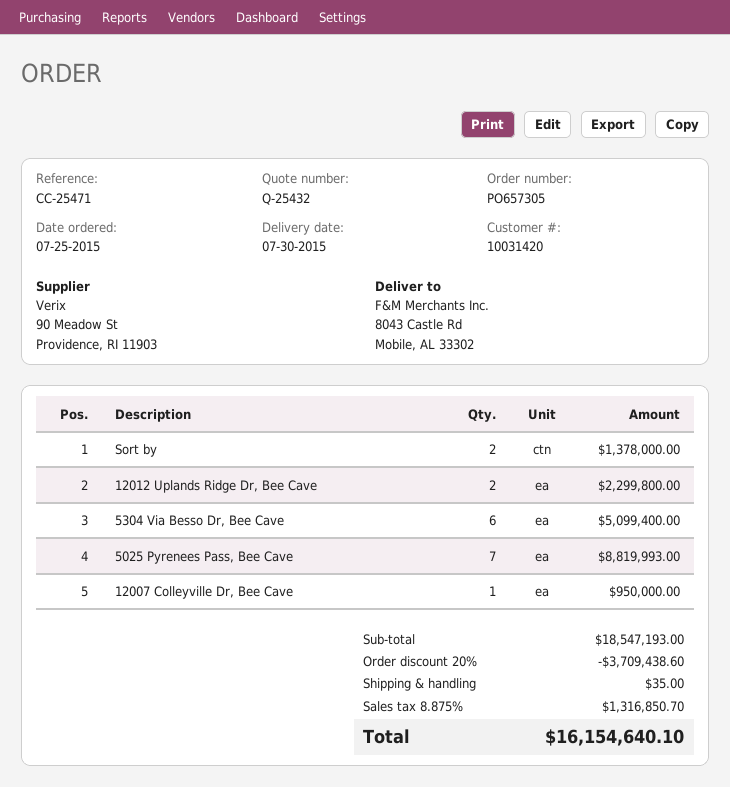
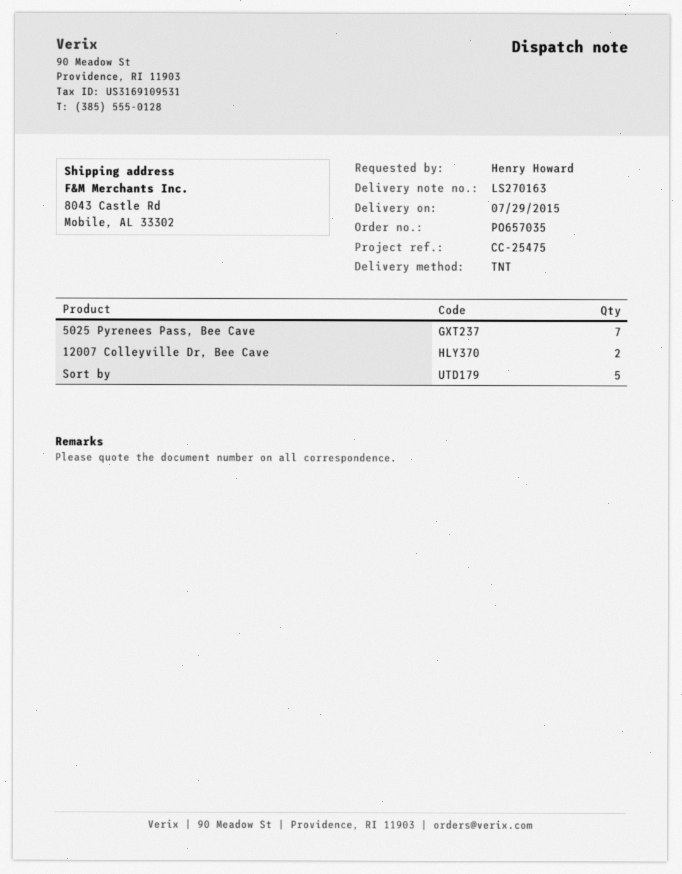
order number: PO657305 -> PO657035
delivery date: 2015-07-30 -> 2015-07-29
reference: CC-25471 -> CC-25475
Sort by: 2 -> 5
12012 Uplands Ridge Dr, Bee Cave: 2 -> none
5304 Via Besso Dr, Bee Cave: 6 -> none
12007 Colleyville Dr, Bee Cave: 1 -> 2

